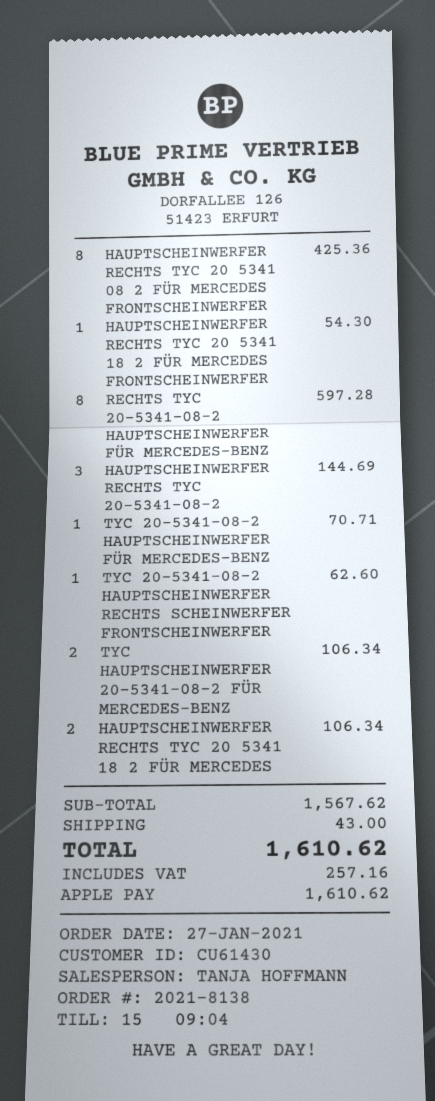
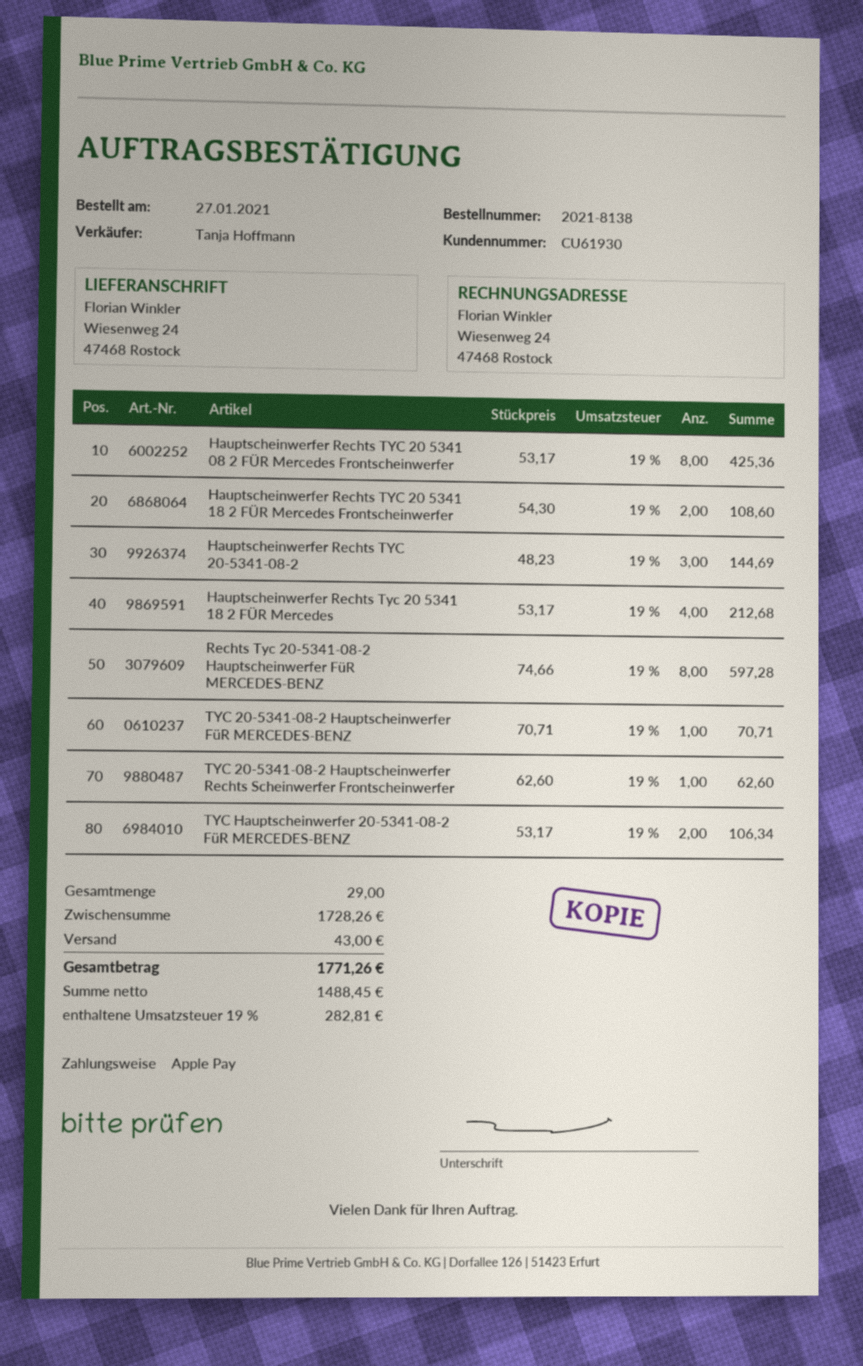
customer number: CU61430 -> CU61930
HAUPTSCHEINWERFER RECHTS TYC 20 5341 18 2 FÜR MERCEDES FRONTSCHEINWERFER: 1 for 54.30 -> 2 for 108.60
HAUPTSCHEINWERFER RECHTS TYC 20 5341 18 2 FÜR MERCEDES: 2 for 106.34 -> 4 for 212.68
subtotal: 1567.62 -> 1728.26
tax: 257.16 -> 282.81
total: 1610.62 -> 1771.26

